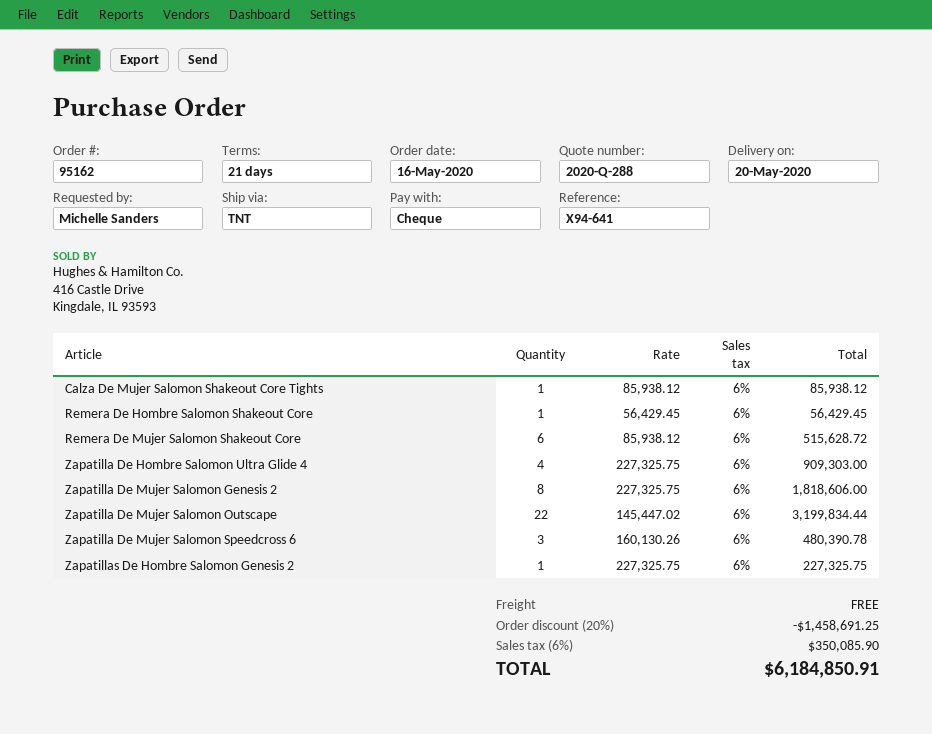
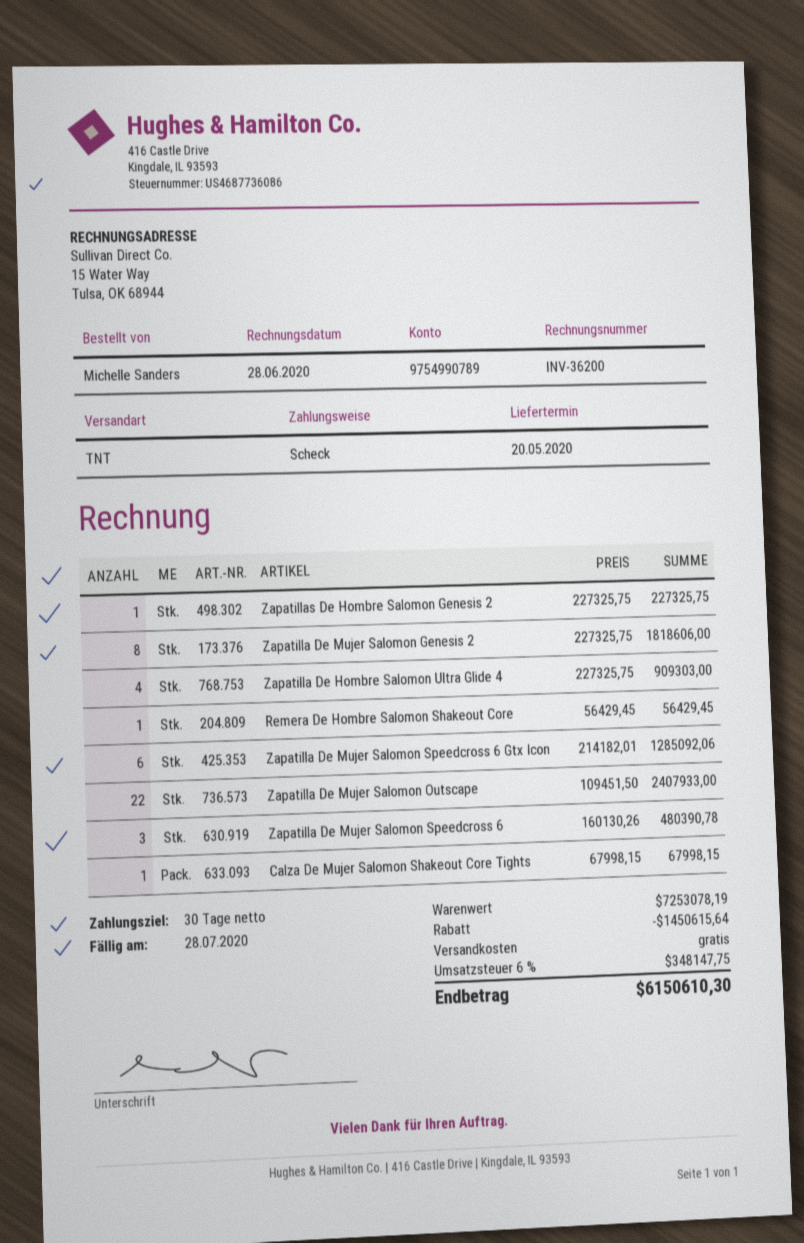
payment terms: 21 days -> 30 days
Calza De Mujer Salomon Shakeout Core Tights: 1 x 85938.12 = 85938.12 -> 1 x 67998.15 = 67998.15
Remera De Mujer Salomon Shakeout Core: 6 x 85938.12 = 515628.72 -> none
Zapatilla De Mujer Salomon Outscape: 22 x 145447.02 = 3199834.44 -> 22 x 109451.50 = 2407933.00
Zapatilla De Mujer Salomon Speedcross 6 Gtx Icon: none -> 6 x 214182.01 = 1285092.06
discount: 1458691.25 -> 1450615.64
tax: 6% = 350085.90 -> 6% = 348147.75
total: 6184850.91 -> 6150610.30

